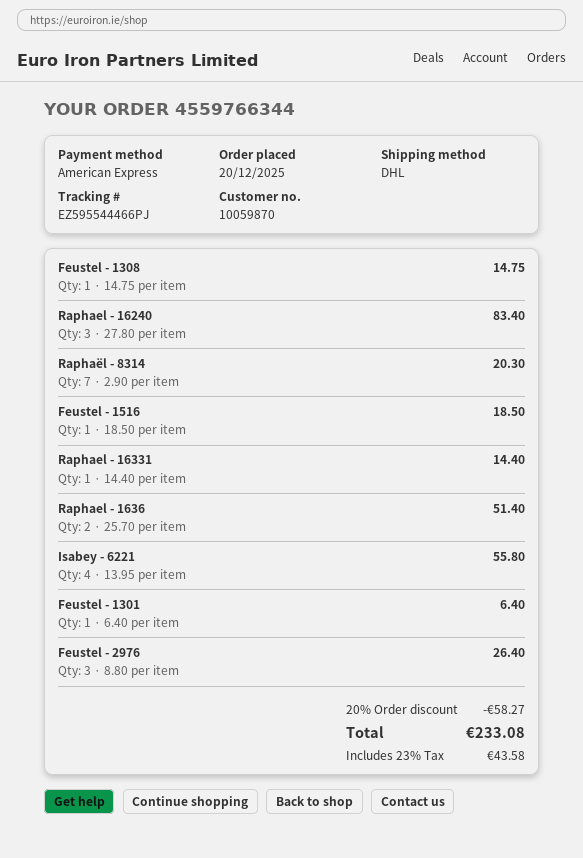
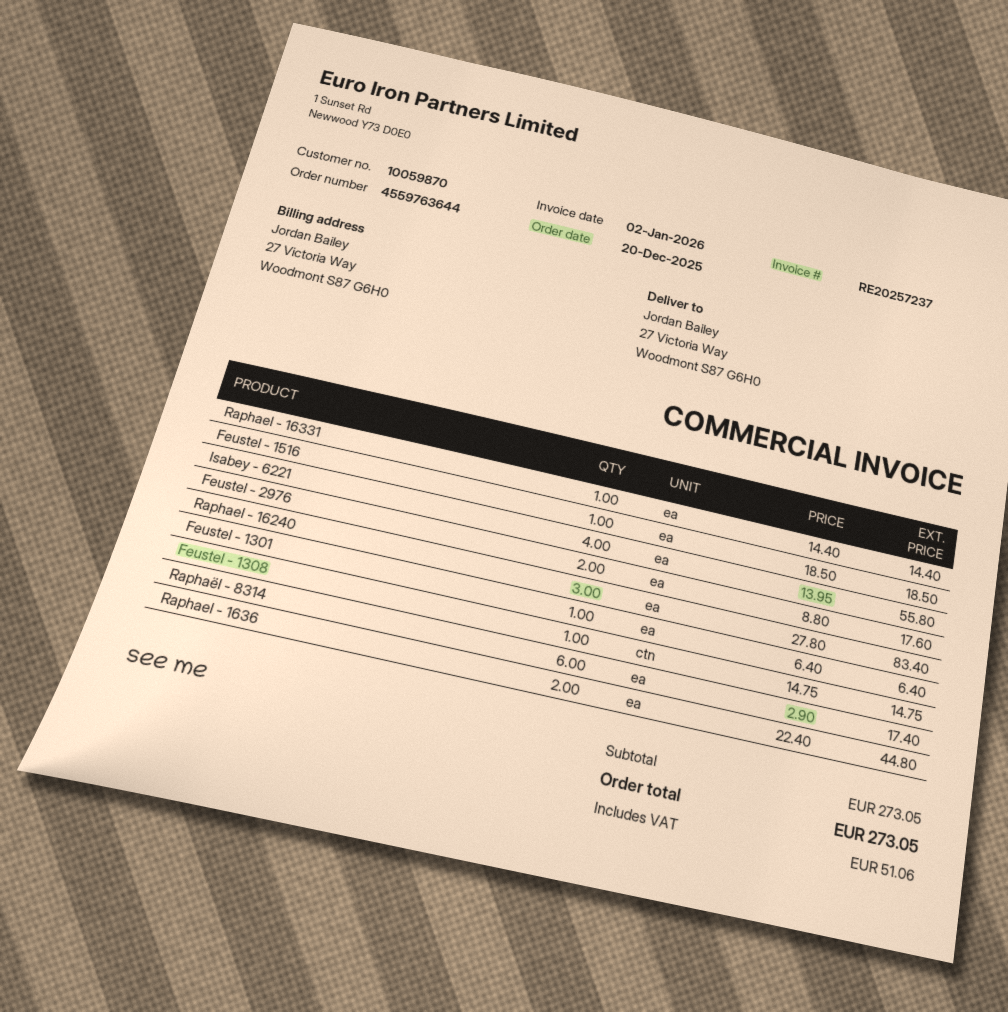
order number: 4559766344 -> 4559763644
Raphaël - 8314: 7 x 2.90 = 20.30 -> 6 x 2.90 = 17.40
Raphael - 1636: 2 x 25.70 = 51.40 -> 2 x 22.40 = 44.80
Feustel - 2976: 3 x 8.80 = 26.40 -> 2 x 8.80 = 17.60
discount: 20% = 58.27 -> none
tax: 43.58 -> 51.06
total: 233.08 -> 273.05

